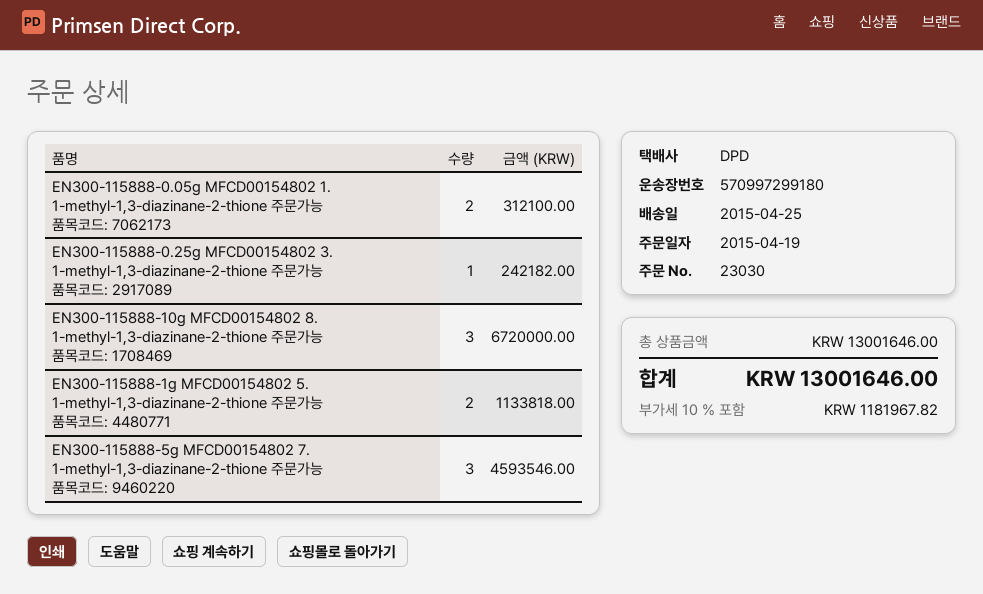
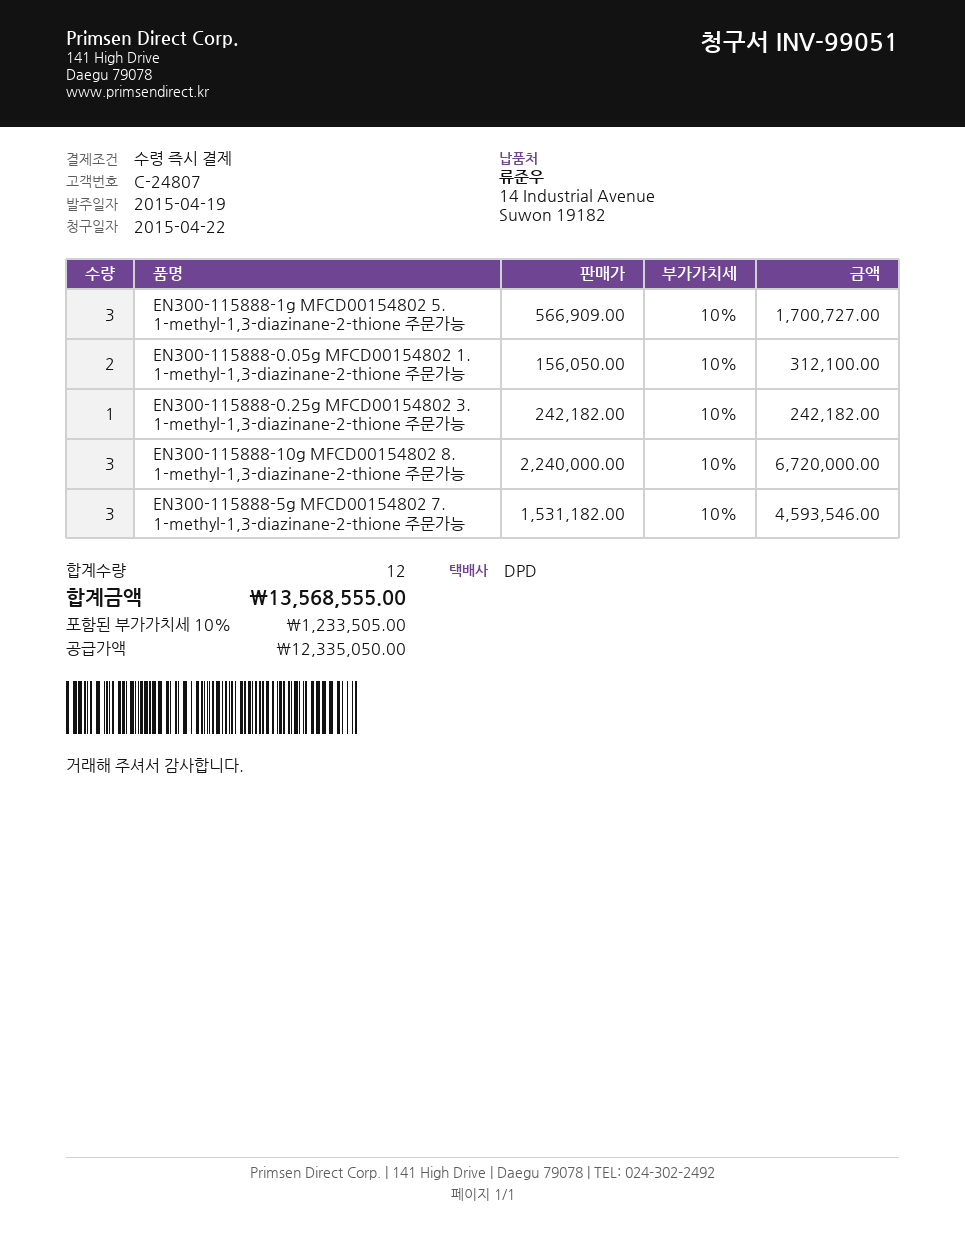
EN300-115888-1g MFCD00154802 5. 1-methyl-1,3-diazinane-2-thione 주문가능: 2 for 1133818.00 -> 3 for 1700727.00
tax: 10% = 1181967.82 -> 10% = 1233505.00
total: 13001646.00 -> 13568555.00

